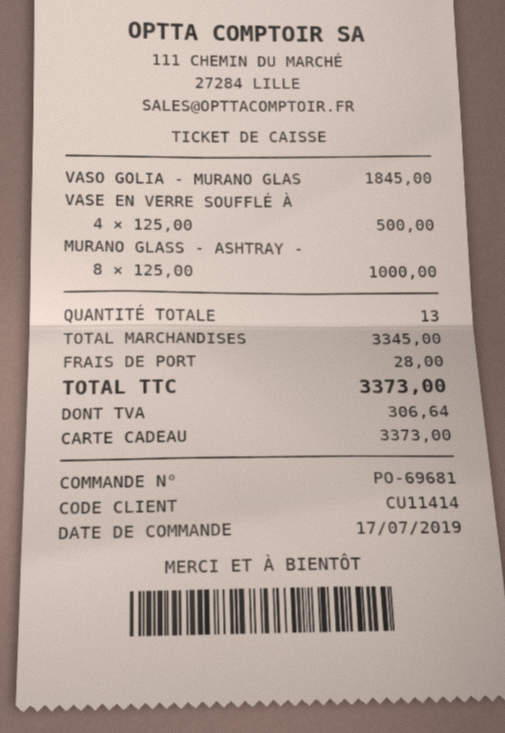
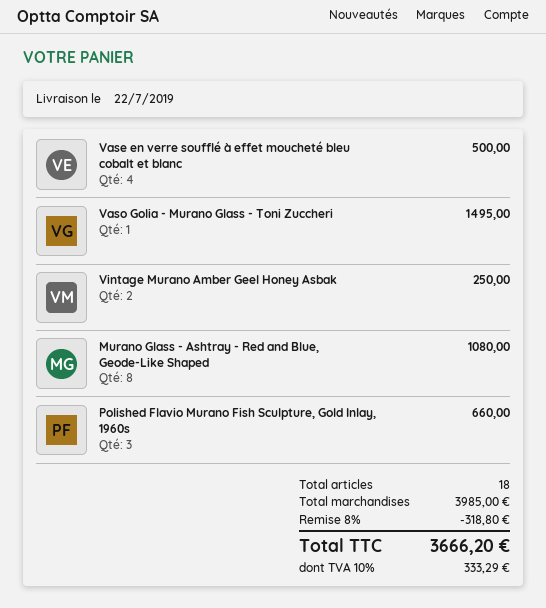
VASO GOLIA - MURANO GLAS: 1 for 1845.00 -> 1 for 1495.00
MURANO GLASS - ASHTRAY -: 8 for 1000.00 -> 8 for 1080.00
Vintage Murano Amber Geel Honey Asbak: none -> 2 for 250.00
Polished Flavio Murano Fish Sculpture, Gold Inlay, 1960s: none -> 3 for 660.00
total quantity: 13 -> 18
subtotal: 3345.00 -> 3985.00
discount: none -> 8% = 318.80
shipping: 28.00 -> none
tax: 306.64 -> 333.29
total: 3373.00 -> 3666.20

